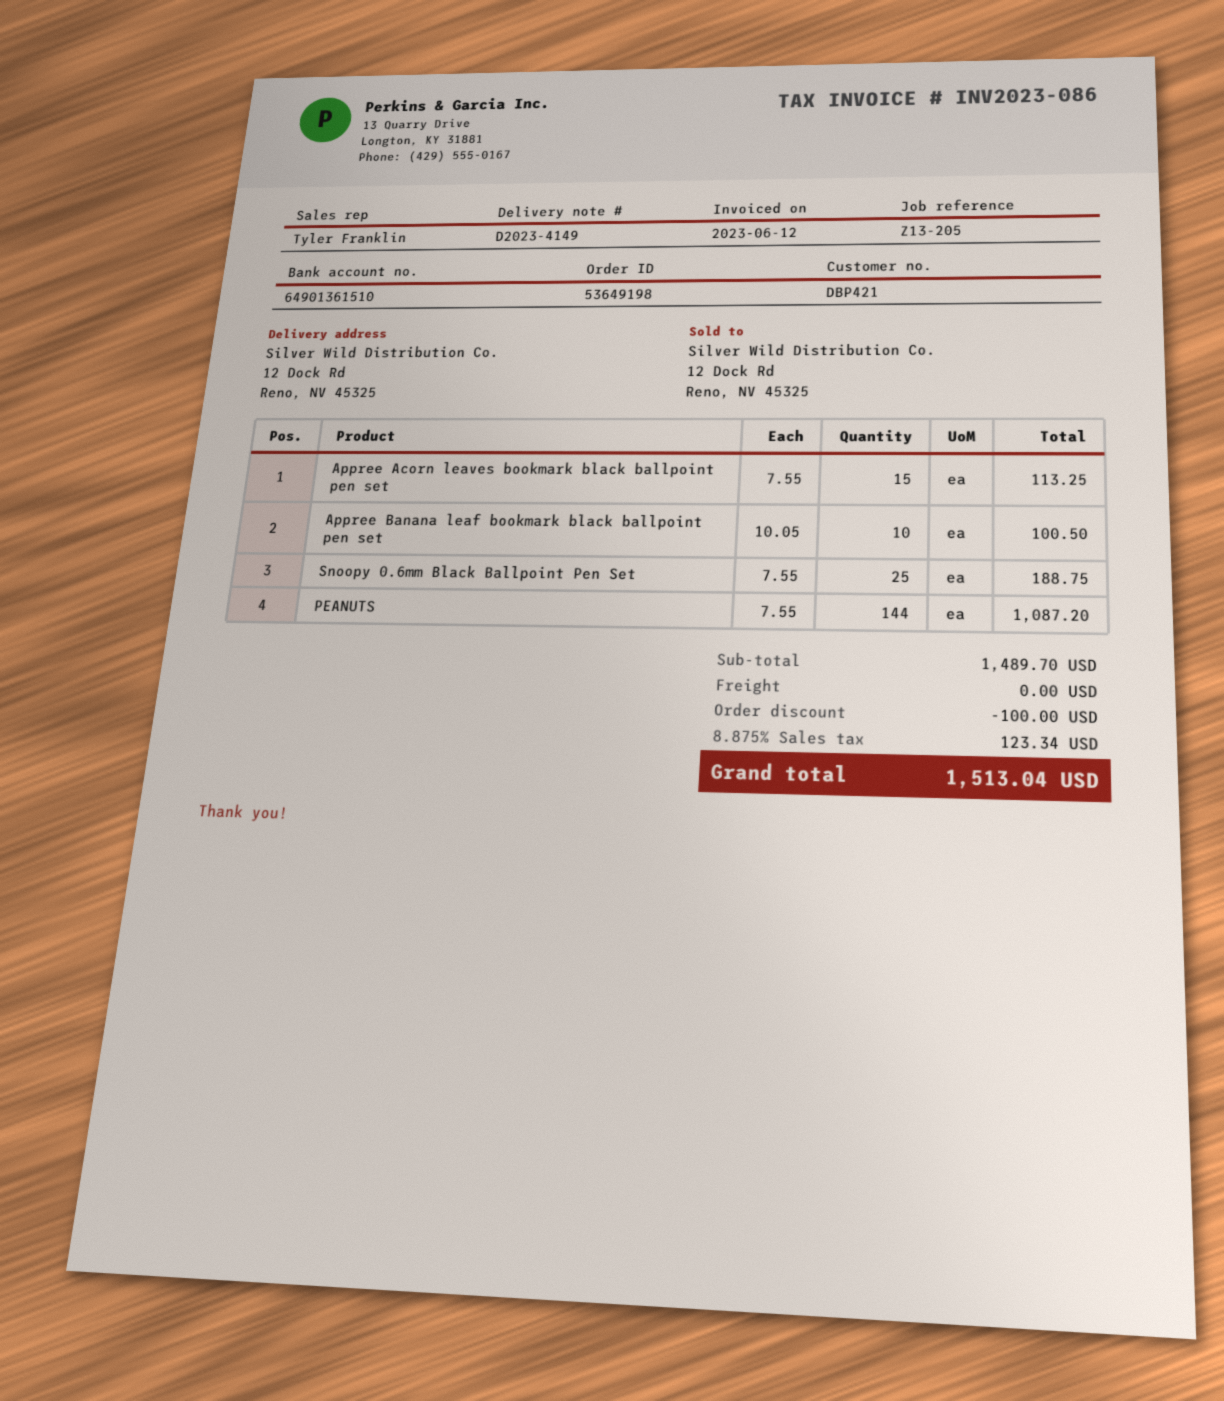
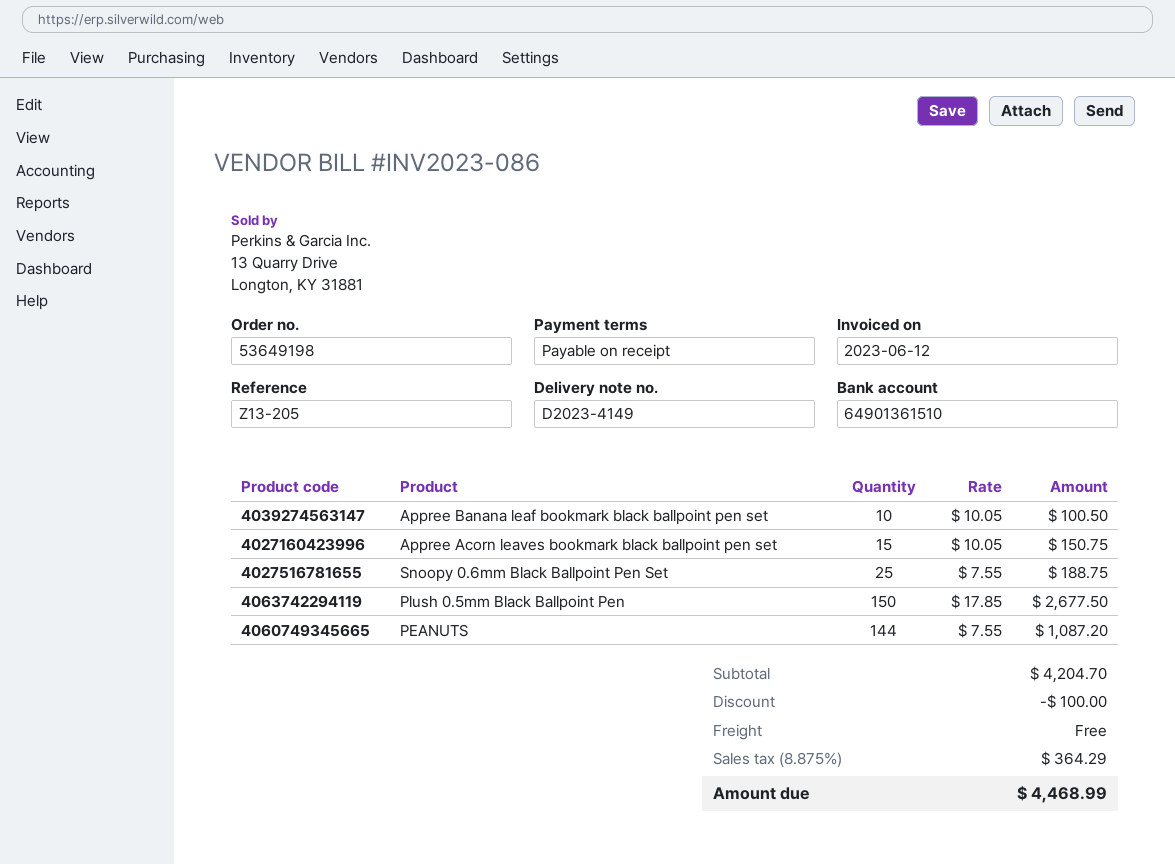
Appree Acorn leaves bookmark black ballpoint pen set: 15 x 7.55 = 113.25 -> 15 x 10.05 = 150.75
Plush 0.5mm Black Ballpoint Pen: none -> 150 x 17.85 = 2677.50
subtotal: 1489.70 -> 4204.70
tax: 8.875% = 123.34 -> 8.875% = 364.29
total: 1513.04 -> 4468.99

